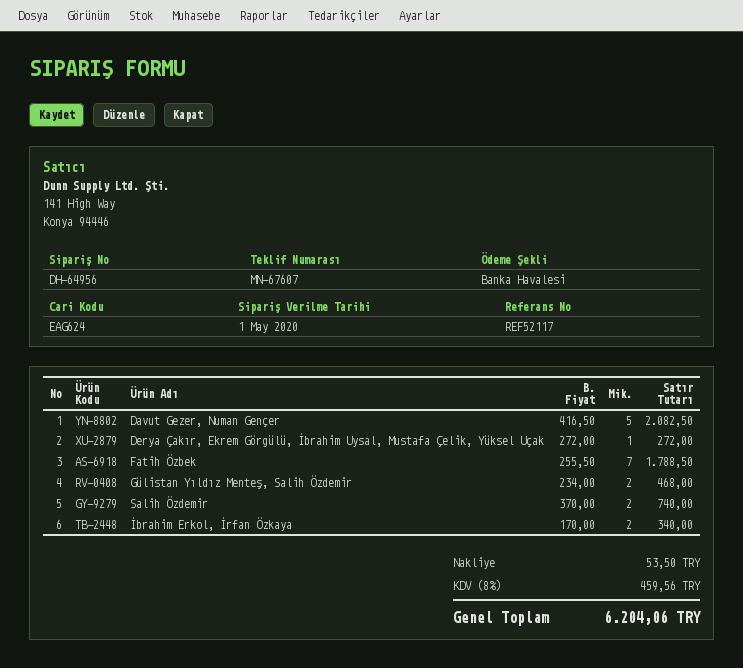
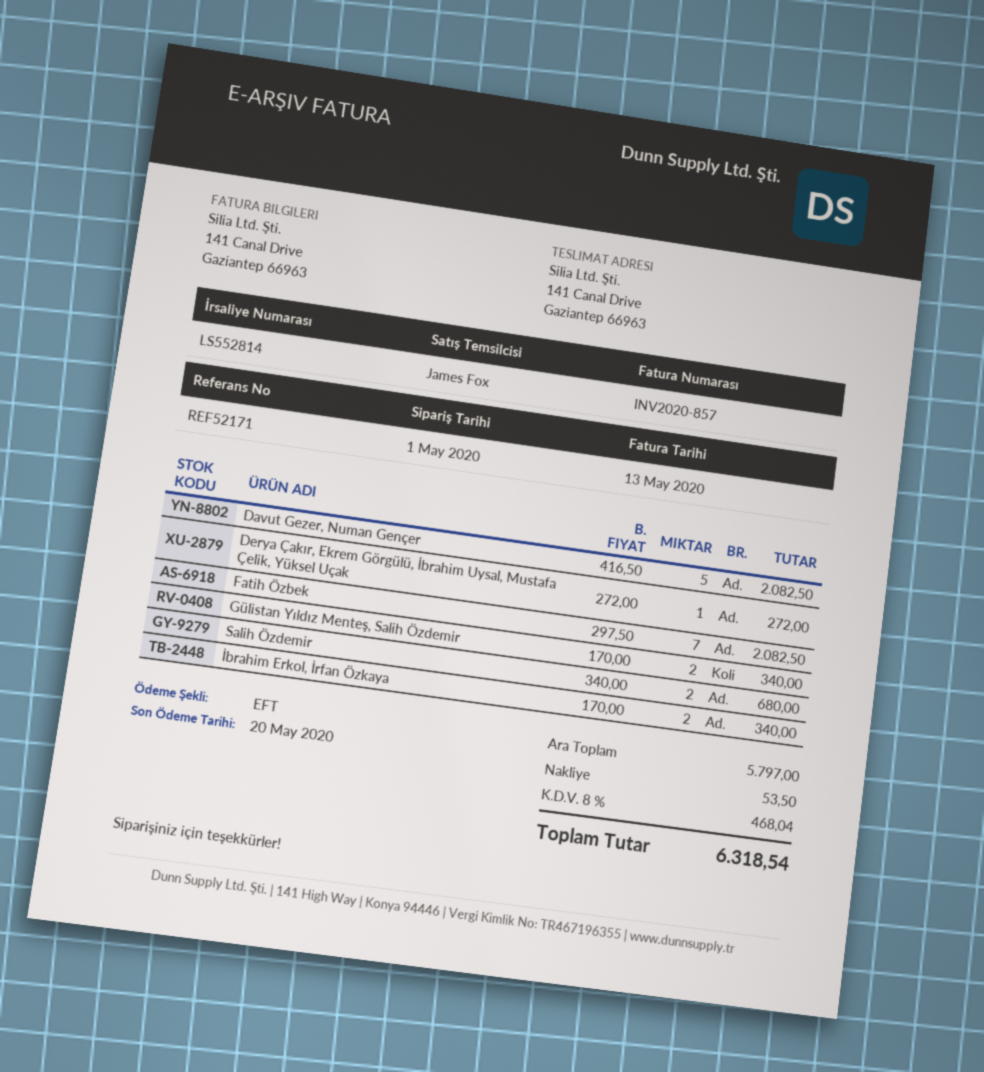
reference: REF52117 -> REF52171
Fatih Özbek: 7 x 255.50 = 1788.50 -> 7 x 297.50 = 2082.50
Gülistan Yıldız Menteş, Salih Özdemir: 2 x 234.00 = 468.00 -> 2 x 170.00 = 340.00
Salih Özdemir: 2 x 370.00 = 740.00 -> 2 x 340.00 = 680.00
tax: 8% = 459.56 -> 8% = 468.04
total: 6204.06 -> 6318.54

